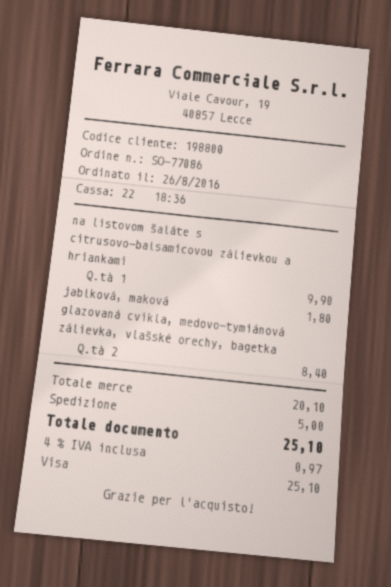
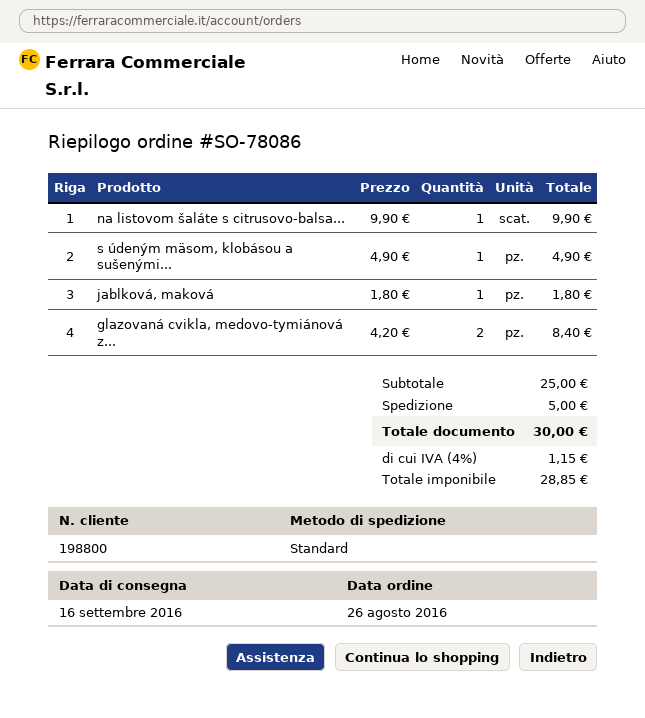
order number: SO-77086 -> SO-78086
s údeným mäsom, klobásou a sušenými...: none -> 1 for 4.90
subtotal: 20.10 -> 25.00
tax: 4% = 0.97 -> 4% = 1.15
total: 25.10 -> 30.00

